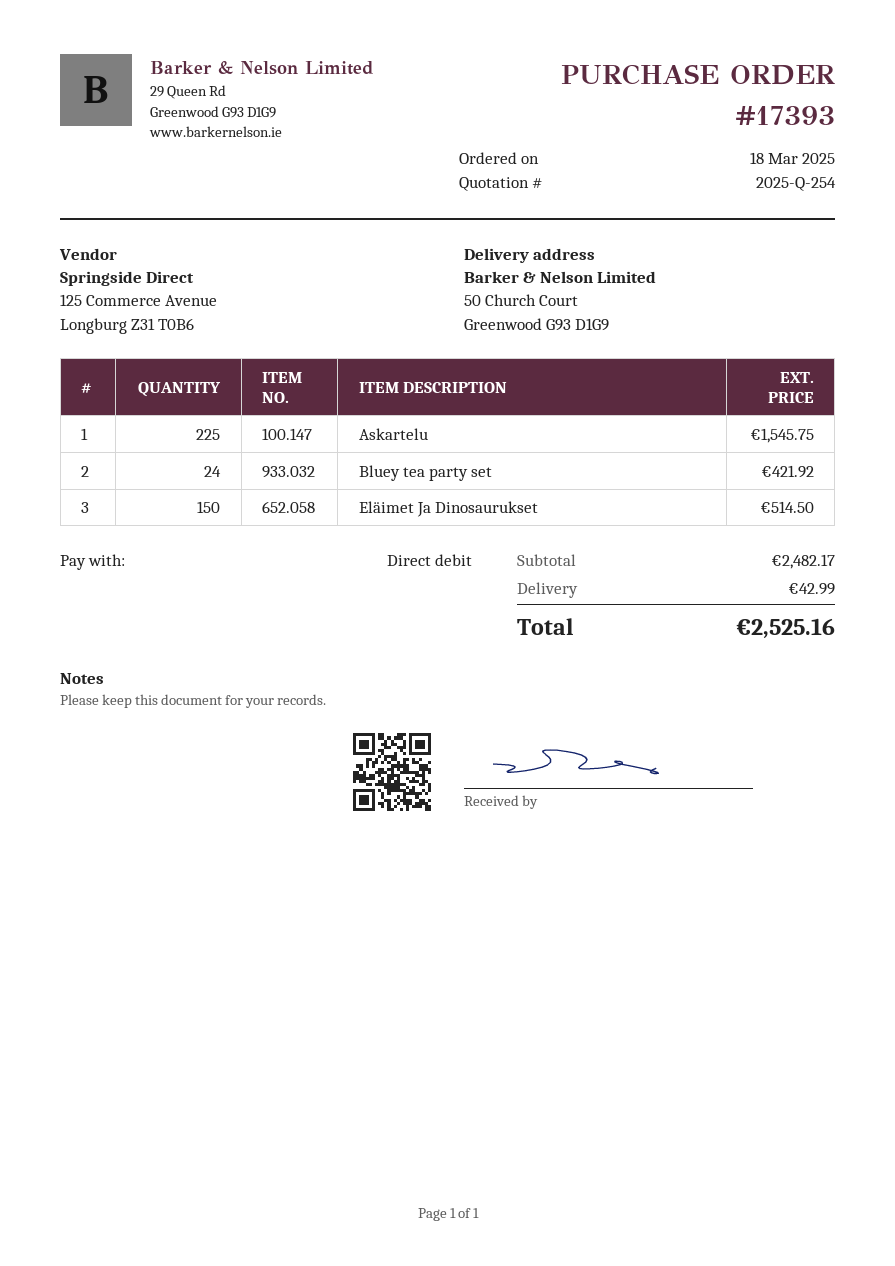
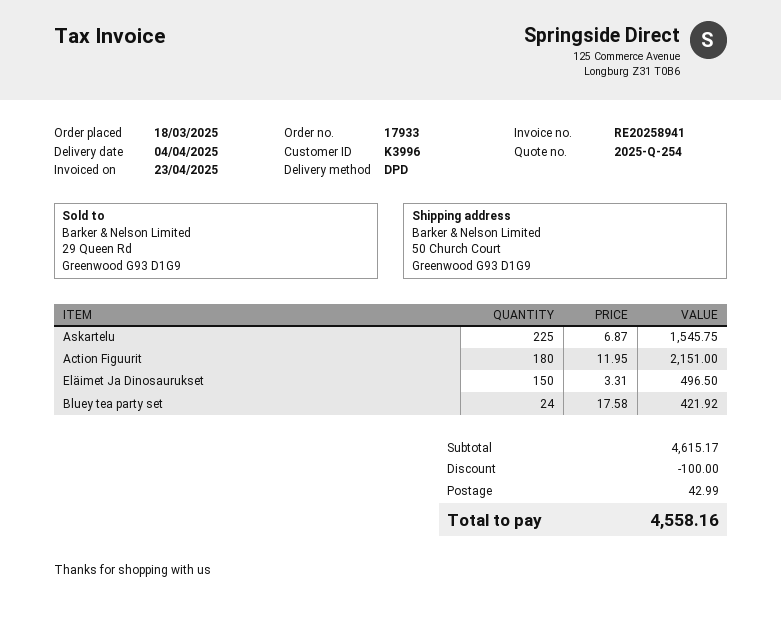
order number: 17393 -> 17933
Eläimet Ja Dinosaurukset: 150 for 514.50 -> 150 for 496.50
Action Figuurit: none -> 180 for 2151.00
subtotal: 2482.17 -> 4615.17
discount: none -> 100.00
total: 2525.16 -> 4558.16

